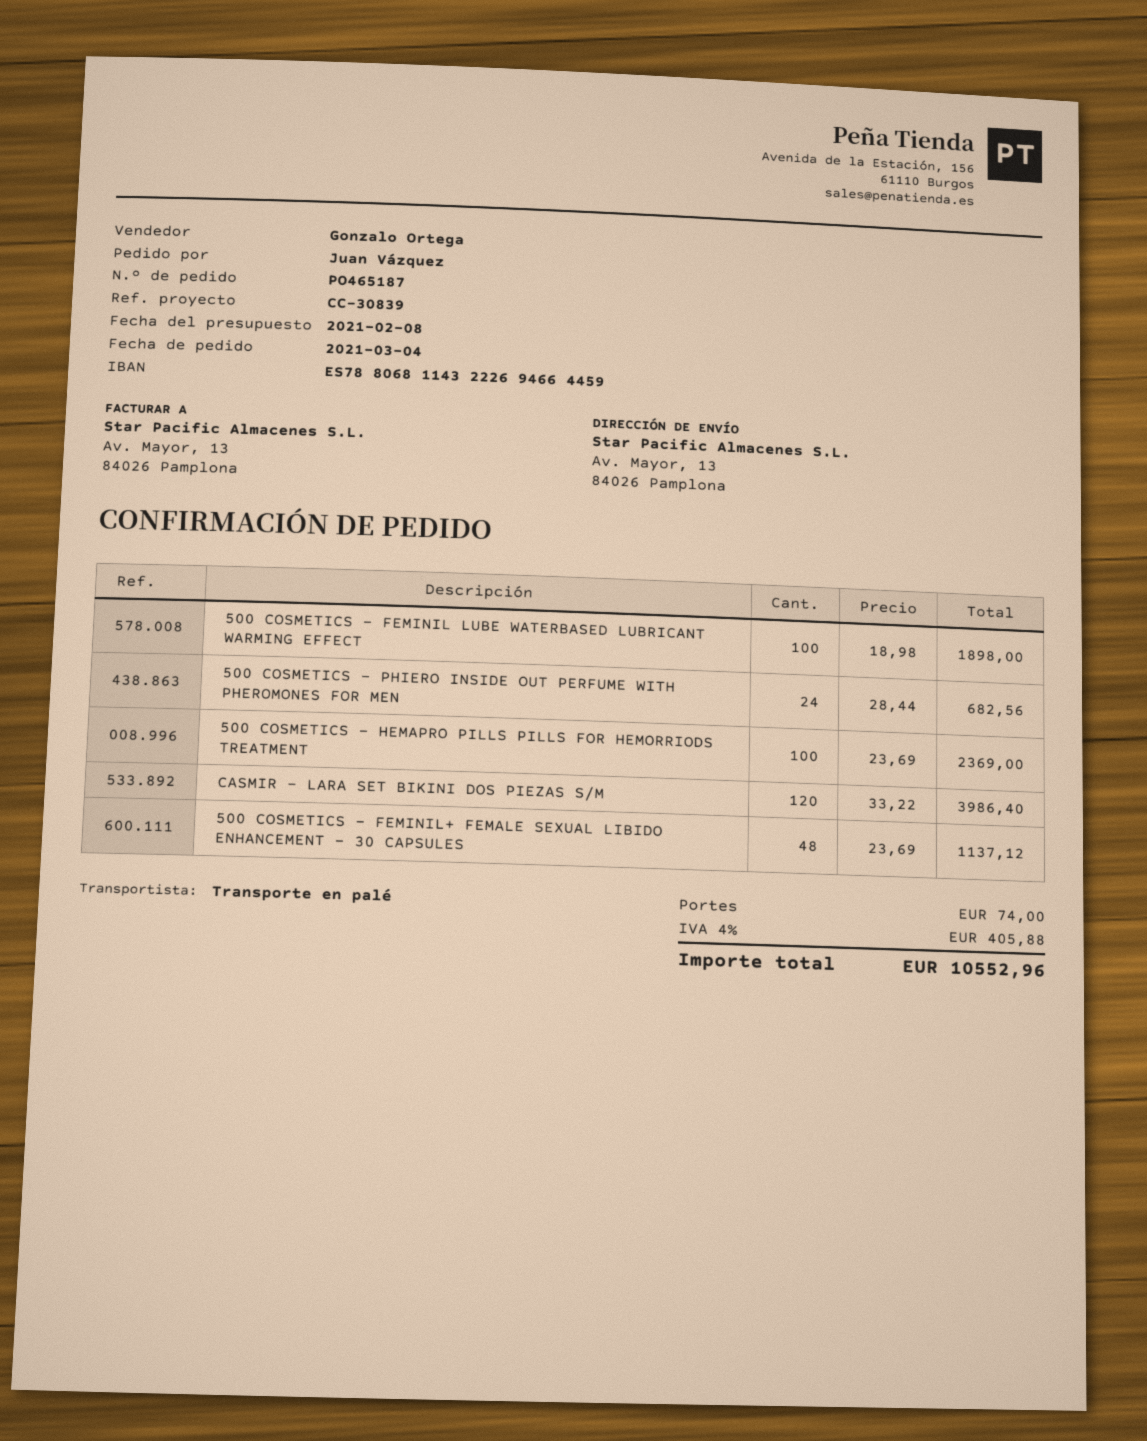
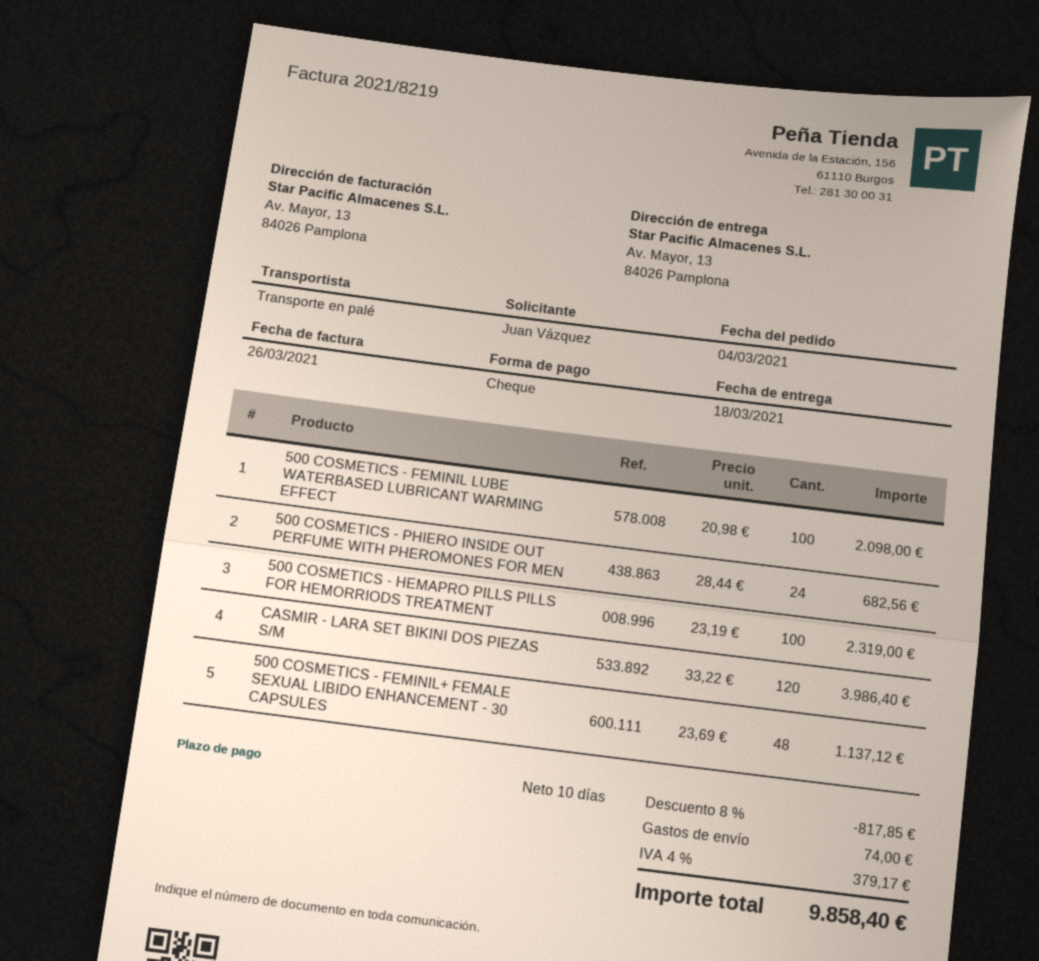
500 COSMETICS - FEMINIL LUBE WATERBASED LUBRICANT WARMING EFFECT: 100 x 18.98 = 1898.00 -> 100 x 20.98 = 2098.00
500 COSMETICS - HEMAPRO PILLS PILLS FOR HEMORRIODS TREATMENT: 100 x 23.69 = 2369.00 -> 100 x 23.19 = 2319.00
discount: none -> 8% = 817.85
tax: 4% = 405.88 -> 4% = 379.17
total: 10552.96 -> 9858.40

